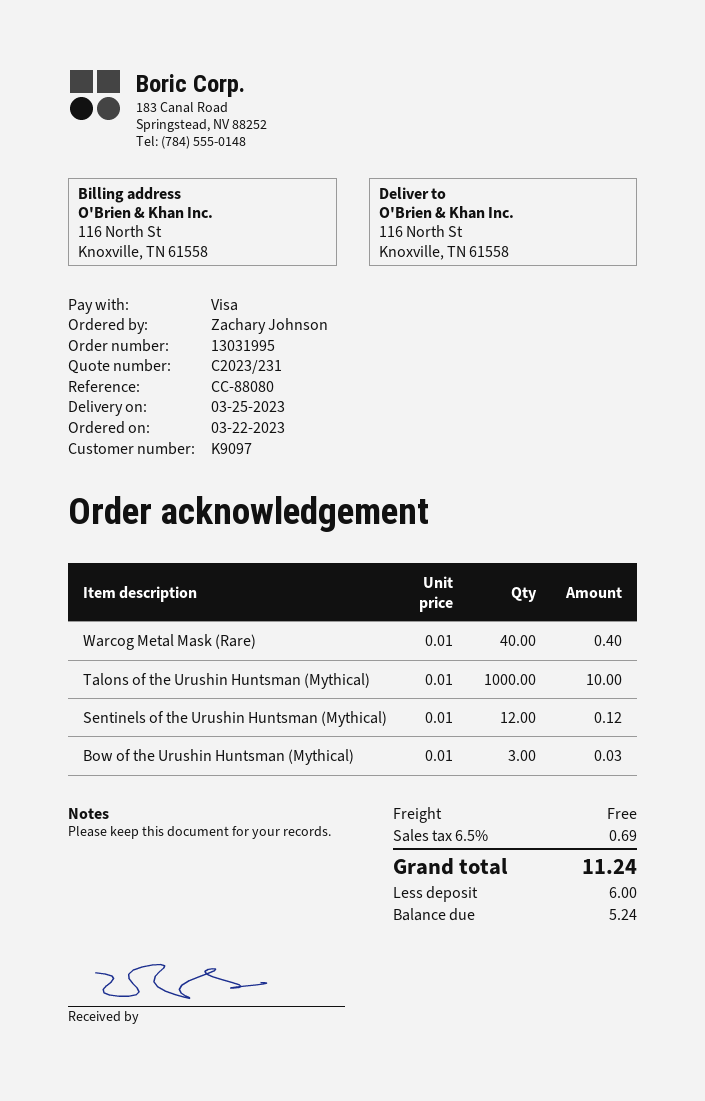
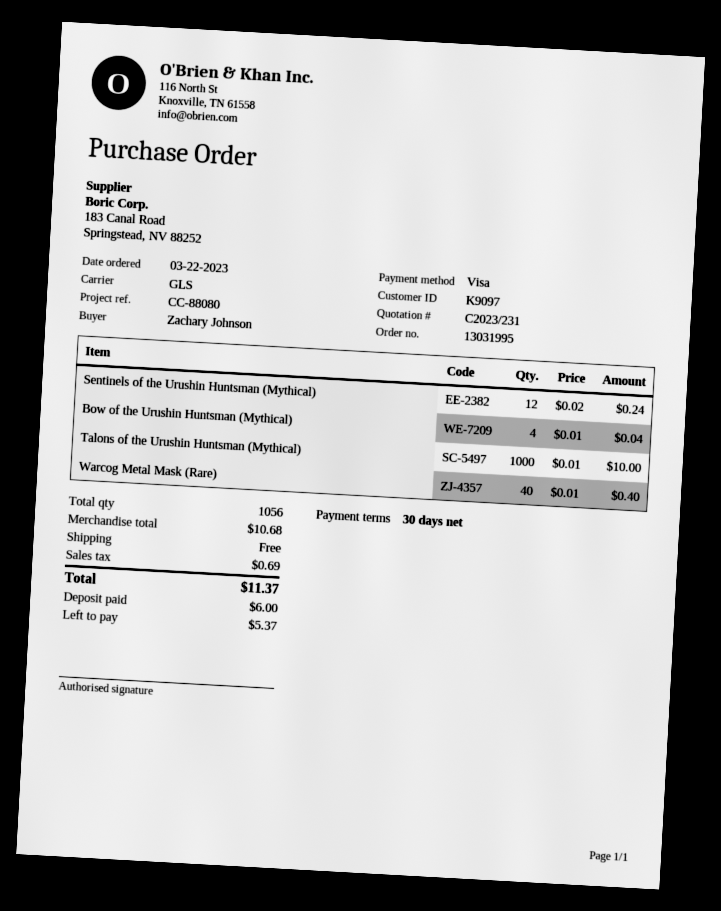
Sentinels of the Urushin Huntsman (Mythical): 12 x 0.01 = 0.12 -> 12 x 0.02 = 0.24
Bow of the Urushin Huntsman (Mythical): 3 x 0.01 = 0.03 -> 4 x 0.01 = 0.04
total: 11.24 -> 11.37
balance: 5.24 -> 5.37

